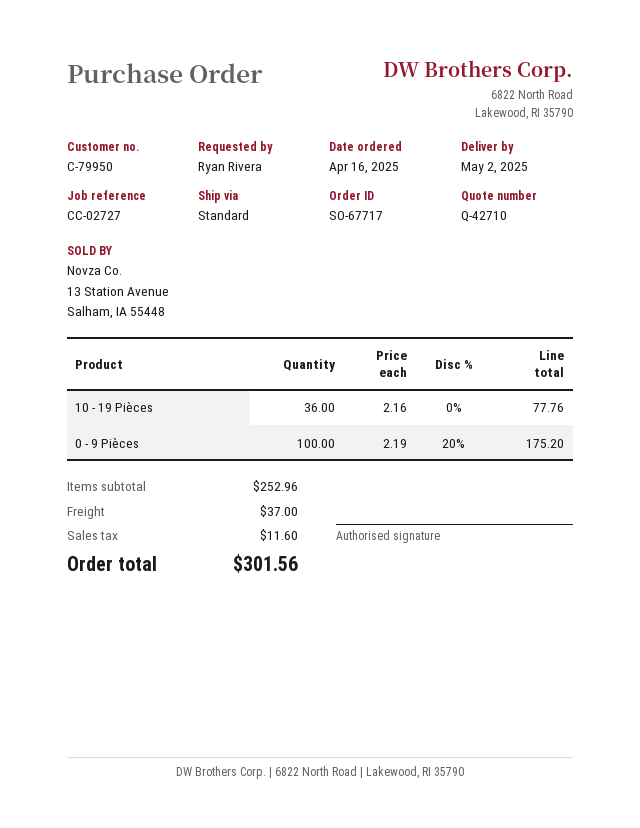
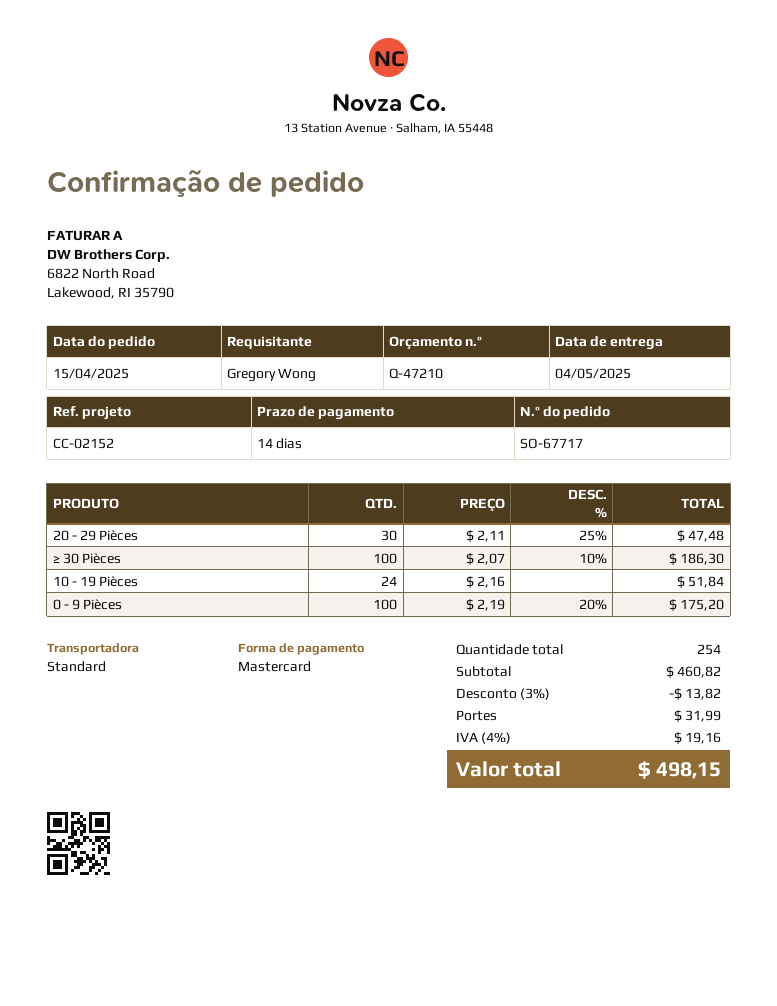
quote number: Q-42710 -> Q-47210
order date: 2025-04-16 -> 2025-04-15
delivery date: 2025-05-02 -> 2025-05-04
reference: CC-02727 -> CC-02152
ordered by: Ryan Rivera -> Gregory Wong
10 - 19 Pièces: 36 x 2.16 = 77.76 -> 24 x 2.16 = 51.84
20 - 29 Pièces: none -> 30 x 2.11 - 25% = 47.48
≥ 30 Pièces: none -> 100 x 2.07 - 10% = 186.30
subtotal: 252.96 -> 460.82
discount: none -> 3% = 13.82
shipping: 37.00 -> 31.99
tax: 11.60 -> 19.16
total: 301.56 -> 498.15

